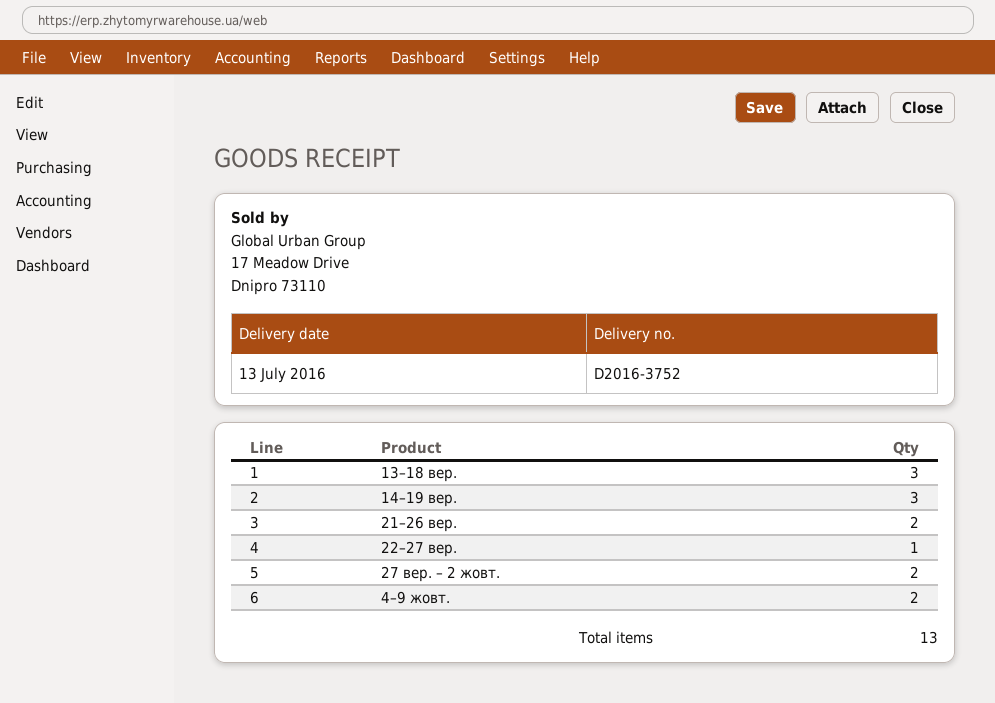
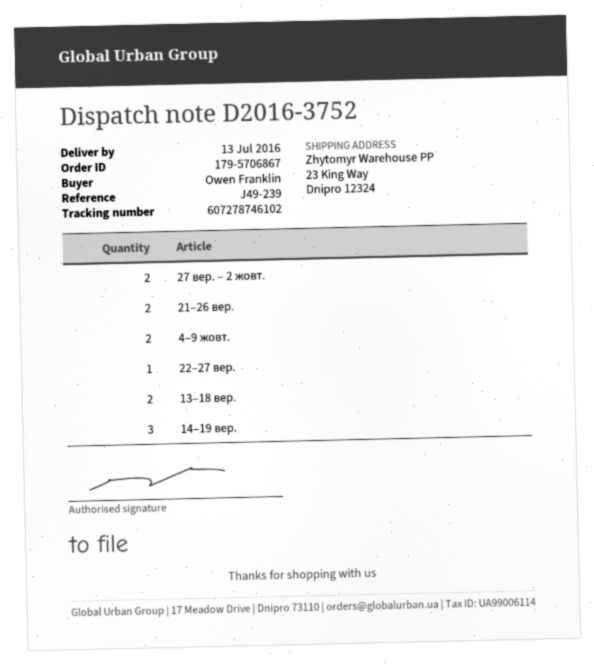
13–18 вер.: 3 -> 2

